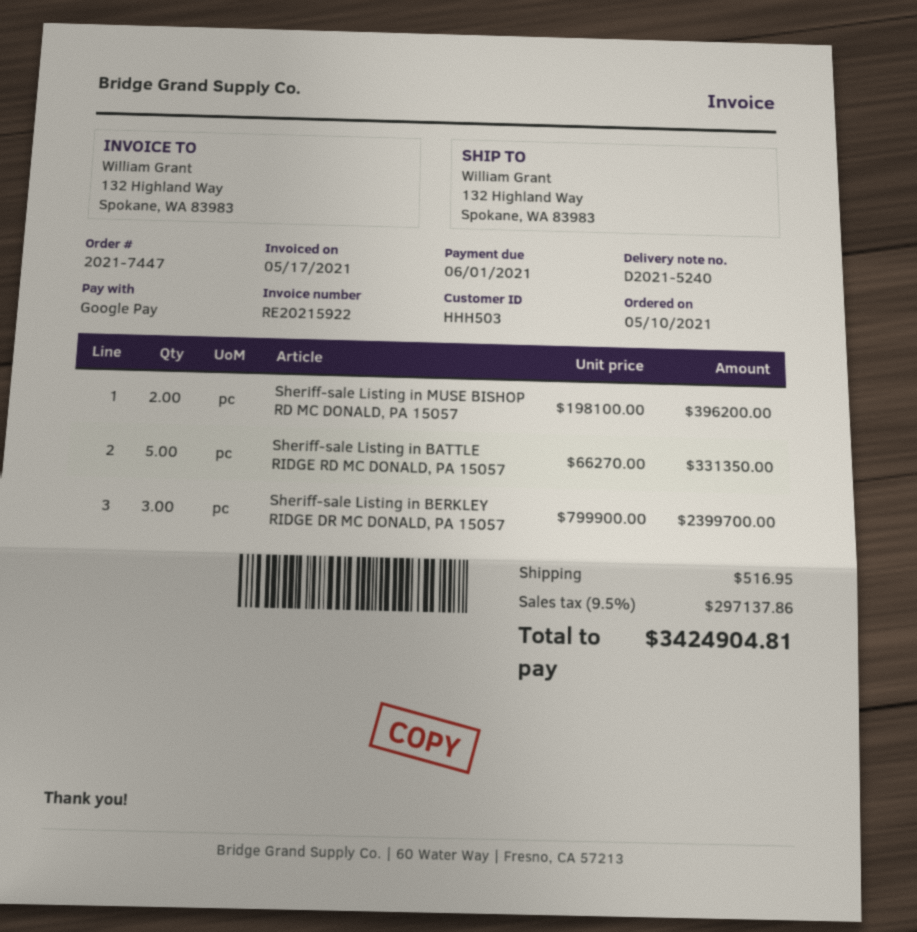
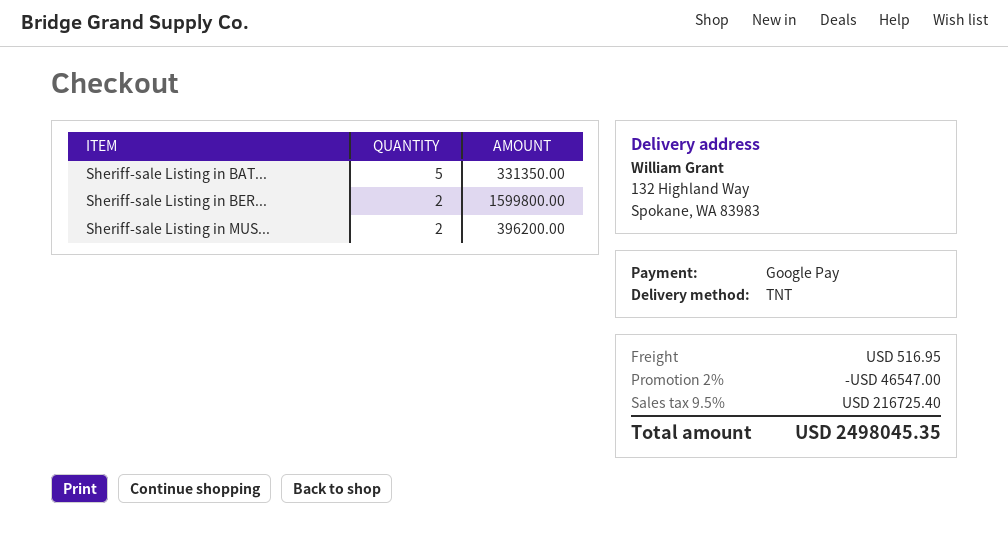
Sheriff-sale Listing in BERKLEY RIDGE DR MC DONALD, PA 15057: 3 for 2399700.00 -> 2 for 1599800.00
discount: none -> 2% = 46547.00
tax: 9.5% = 297137.86 -> 9.5% = 216725.40
total: 3424904.81 -> 2498045.35

